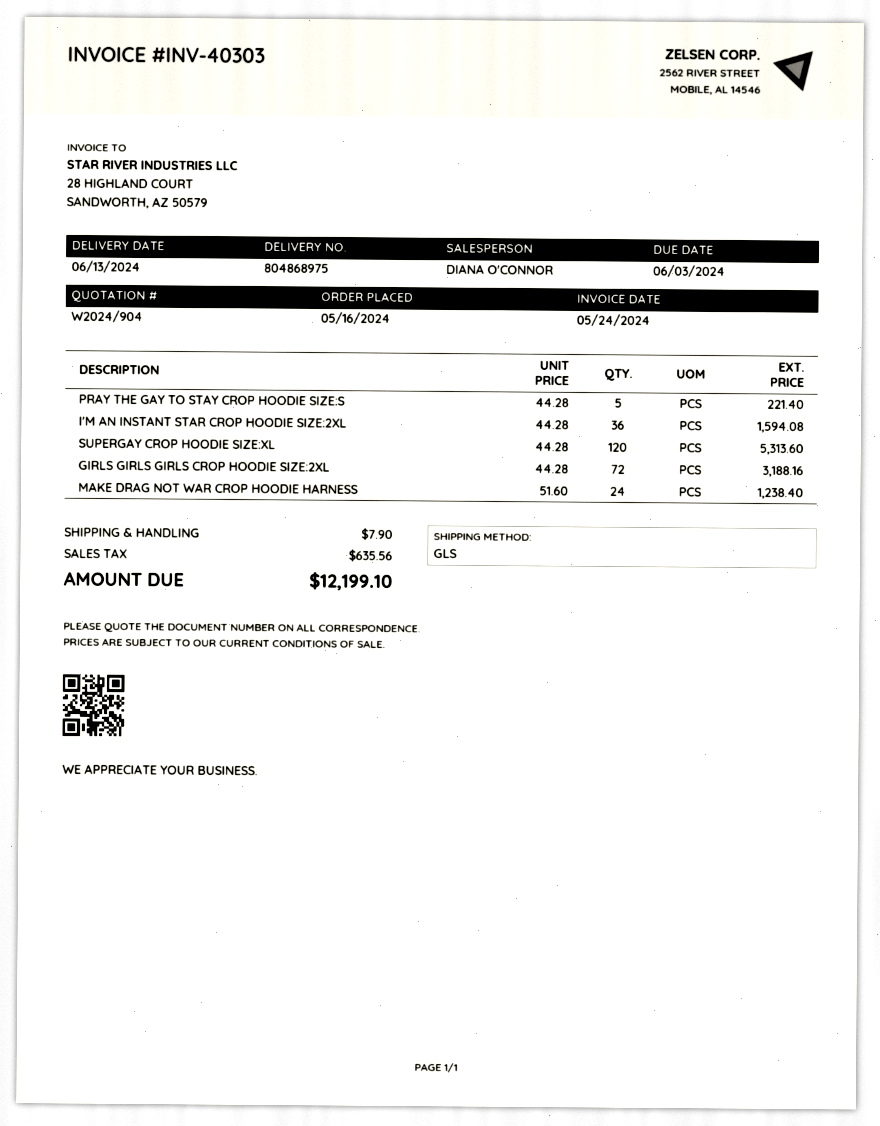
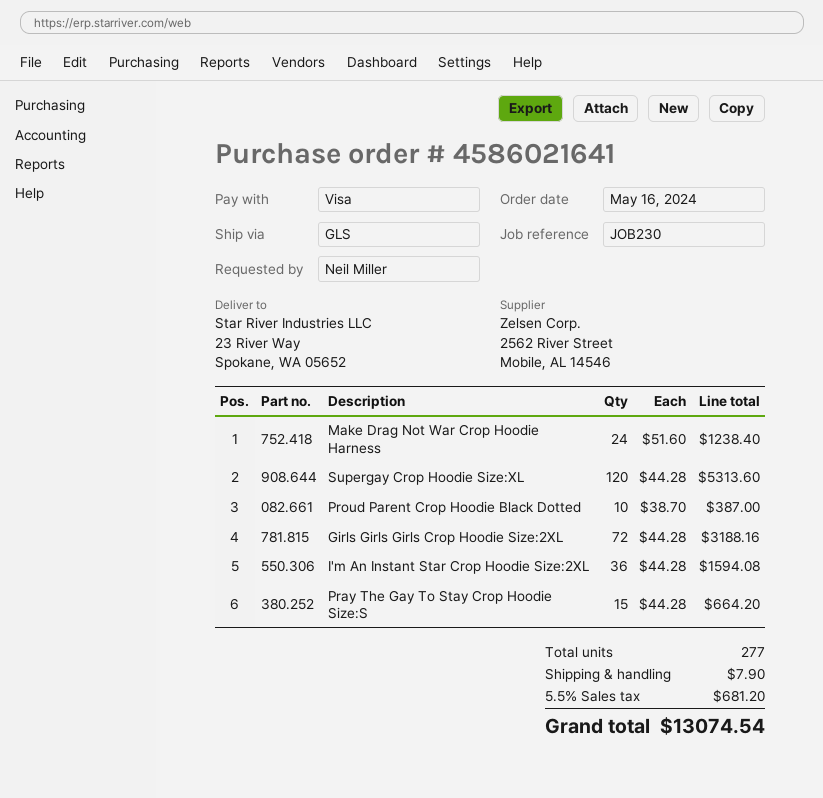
PRAY THE GAY TO STAY CROP HOODIE SIZE:S: 5 x 44.28 = 221.40 -> 15 x 44.28 = 664.20
Proud Parent Crop Hoodie Black Dotted: none -> 10 x 38.70 = 387.00
tax: 635.56 -> 681.20
total: 12199.10 -> 13074.54

